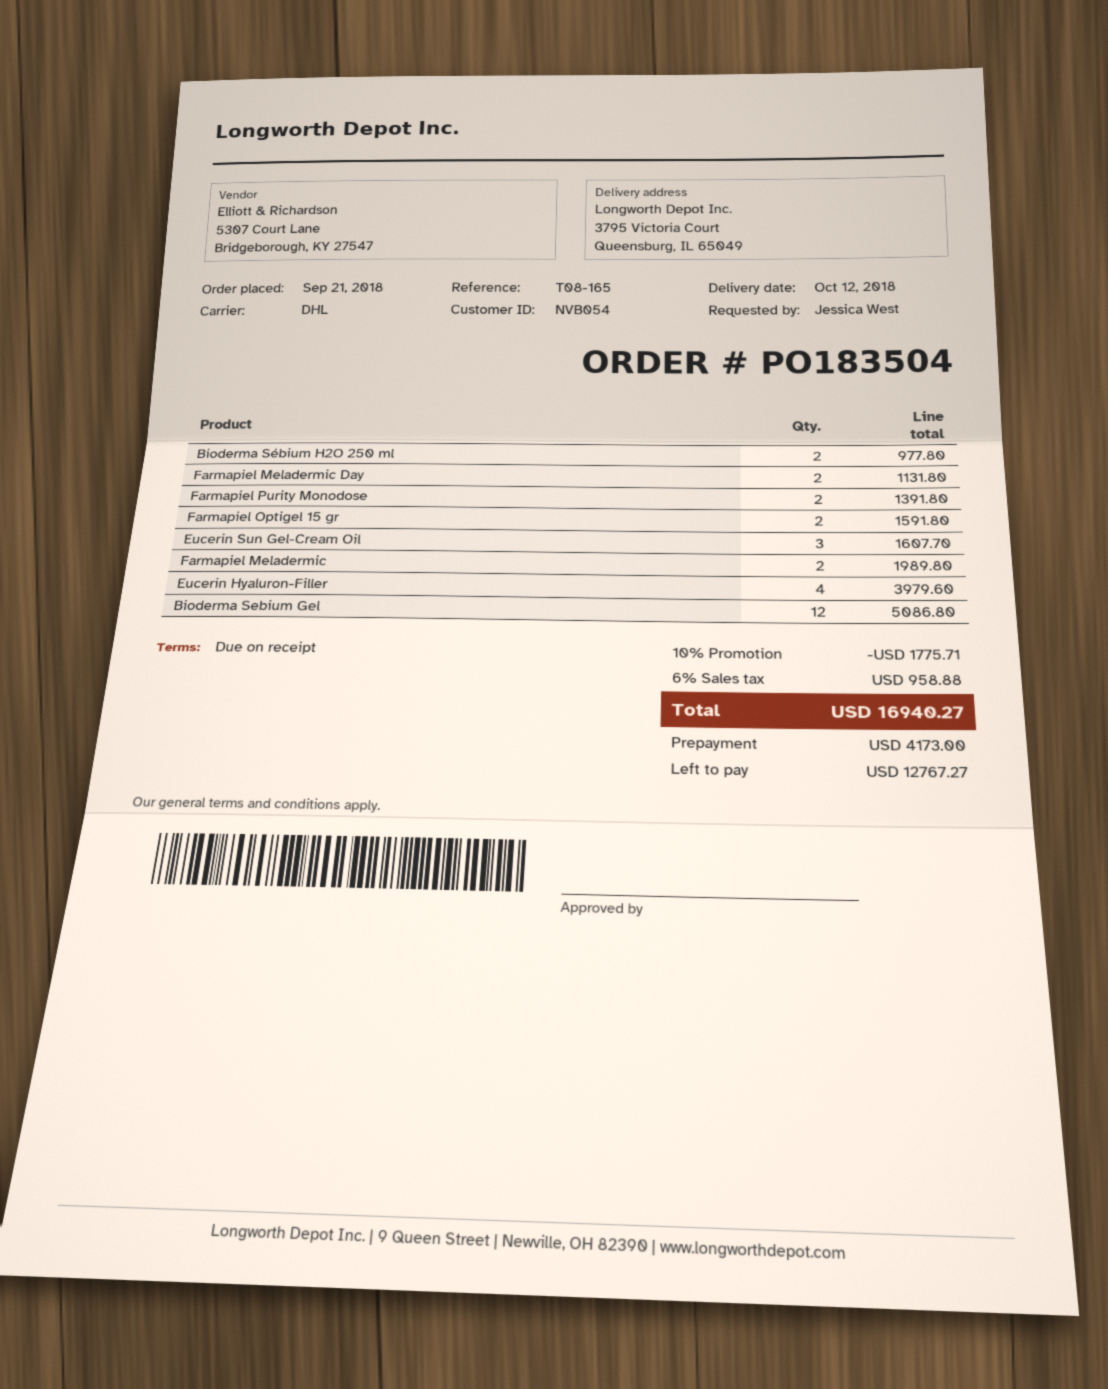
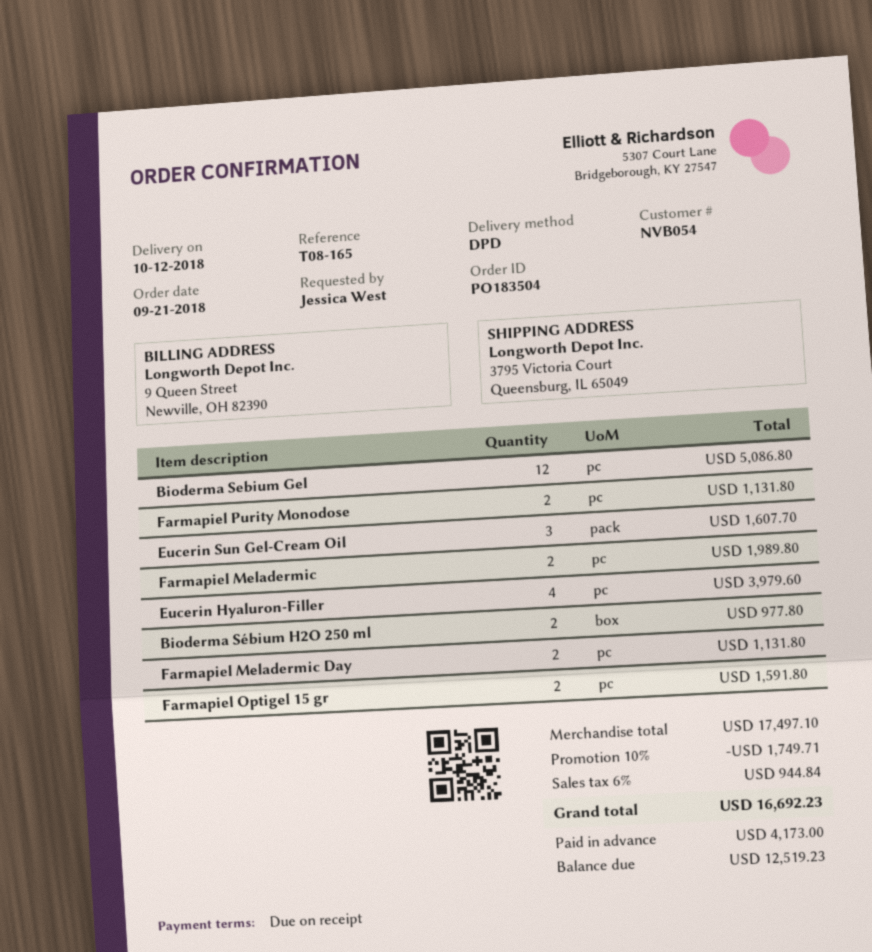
shipping method: DHL -> DPD
Farmapiel Purity Monodose: 2 for 1391.80 -> 2 for 1131.80
discount: 10% = 1775.71 -> 10% = 1749.71
tax: 6% = 958.88 -> 6% = 944.84
total: 16940.27 -> 16692.23
balance: 12767.27 -> 12519.23

